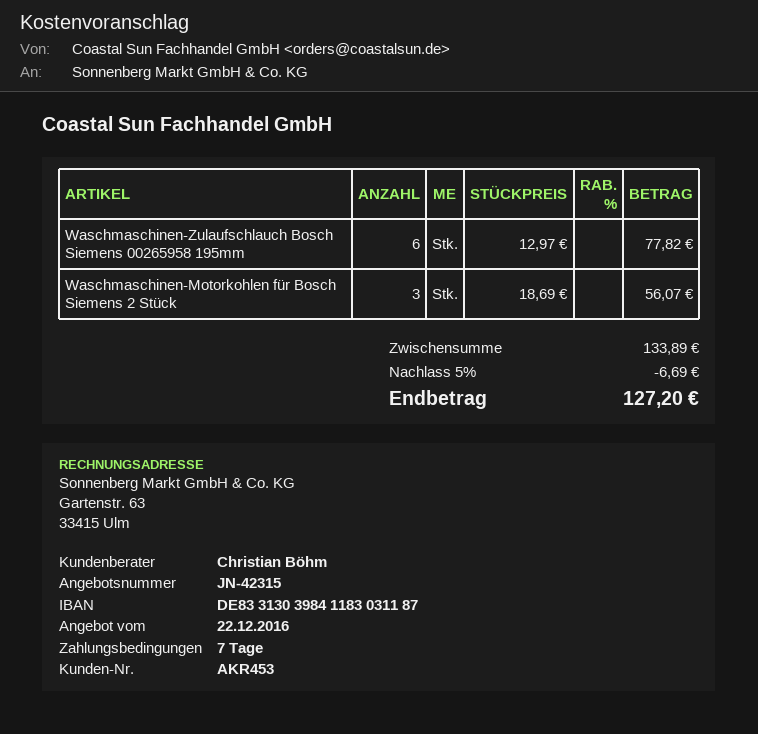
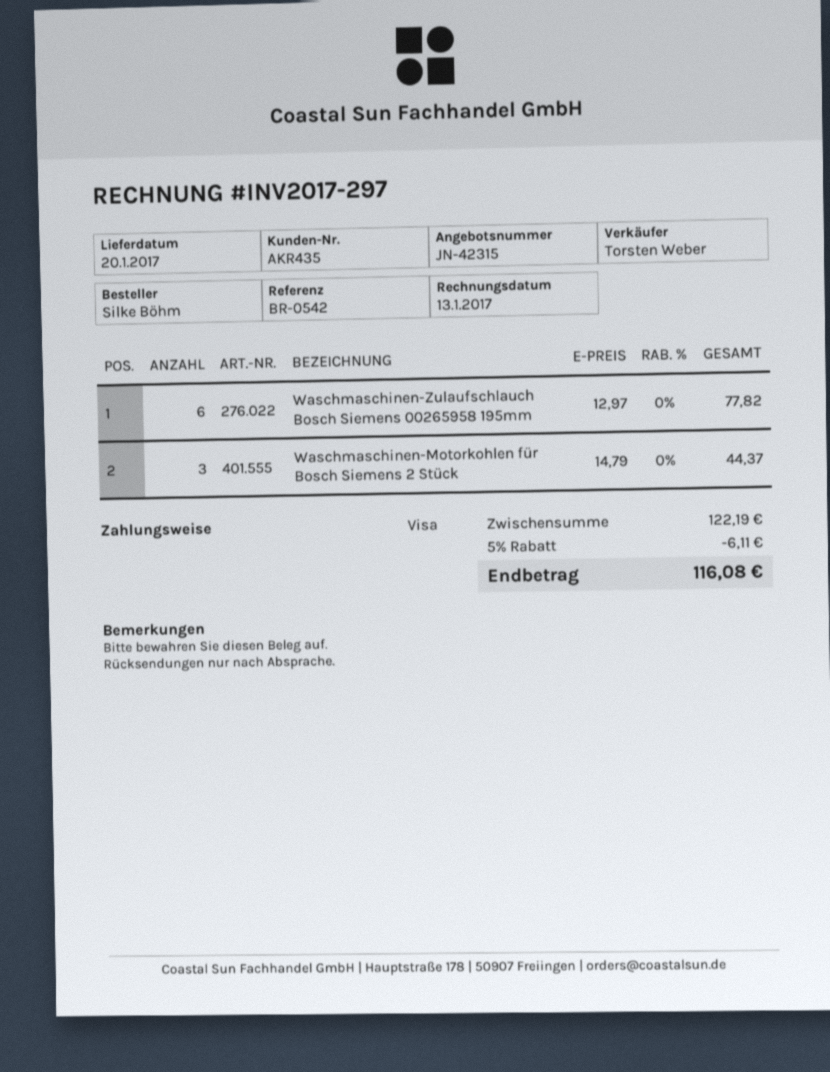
customer number: AKR453 -> AKR435
sales rep: Christian Böhm -> Torsten Weber
Waschmaschinen-Motorkohlen für Bosch Siemens 2 Stück: 3 x 18.69 = 56.07 -> 3 x 14.79 = 44.37
subtotal: 133.89 -> 122.19
discount: 5% = 6.69 -> 5% = 6.11
total: 127.20 -> 116.08

